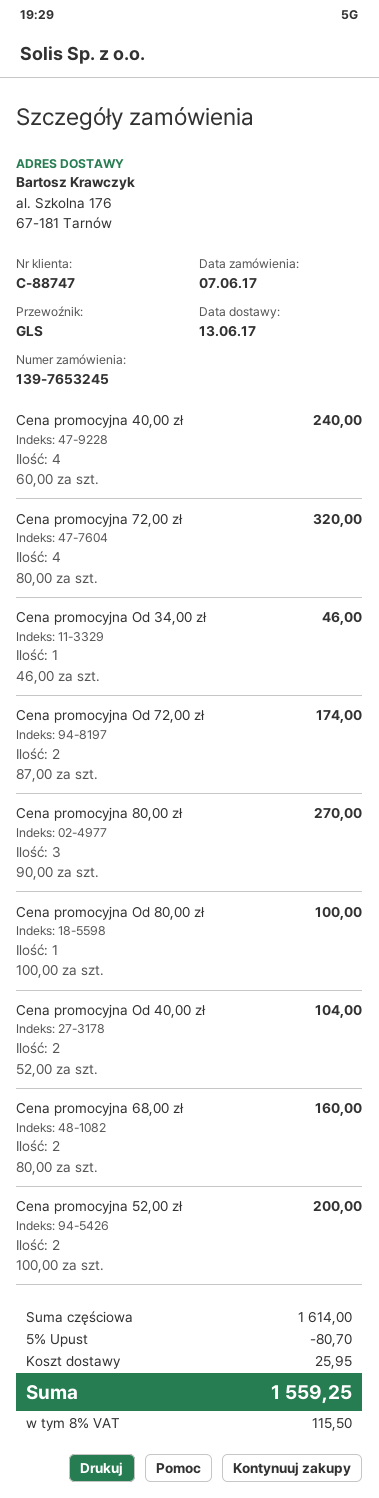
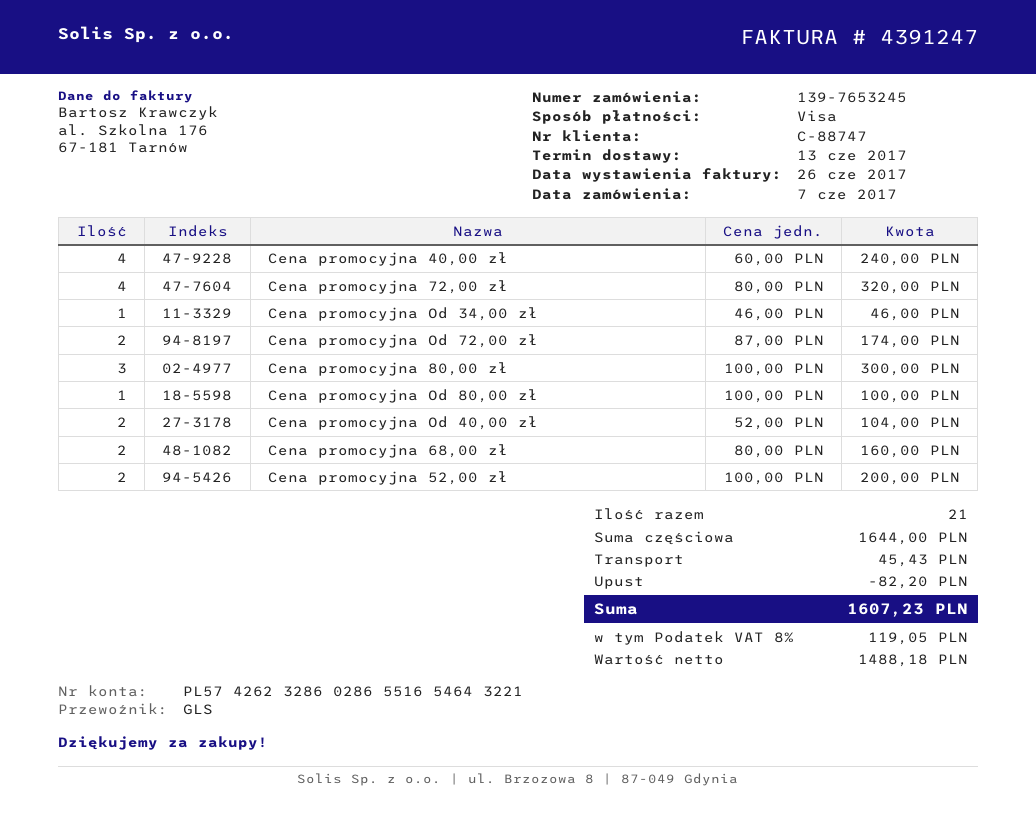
Cena promocyjna 80,00 zł: 3 x 90.00 = 270.00 -> 3 x 100.00 = 300.00
subtotal: 1614.00 -> 1644.00
discount: 80.70 -> 82.20
shipping: 25.95 -> 45.43
tax: 8% = 115.50 -> 8% = 119.05
total: 1559.25 -> 1607.23

